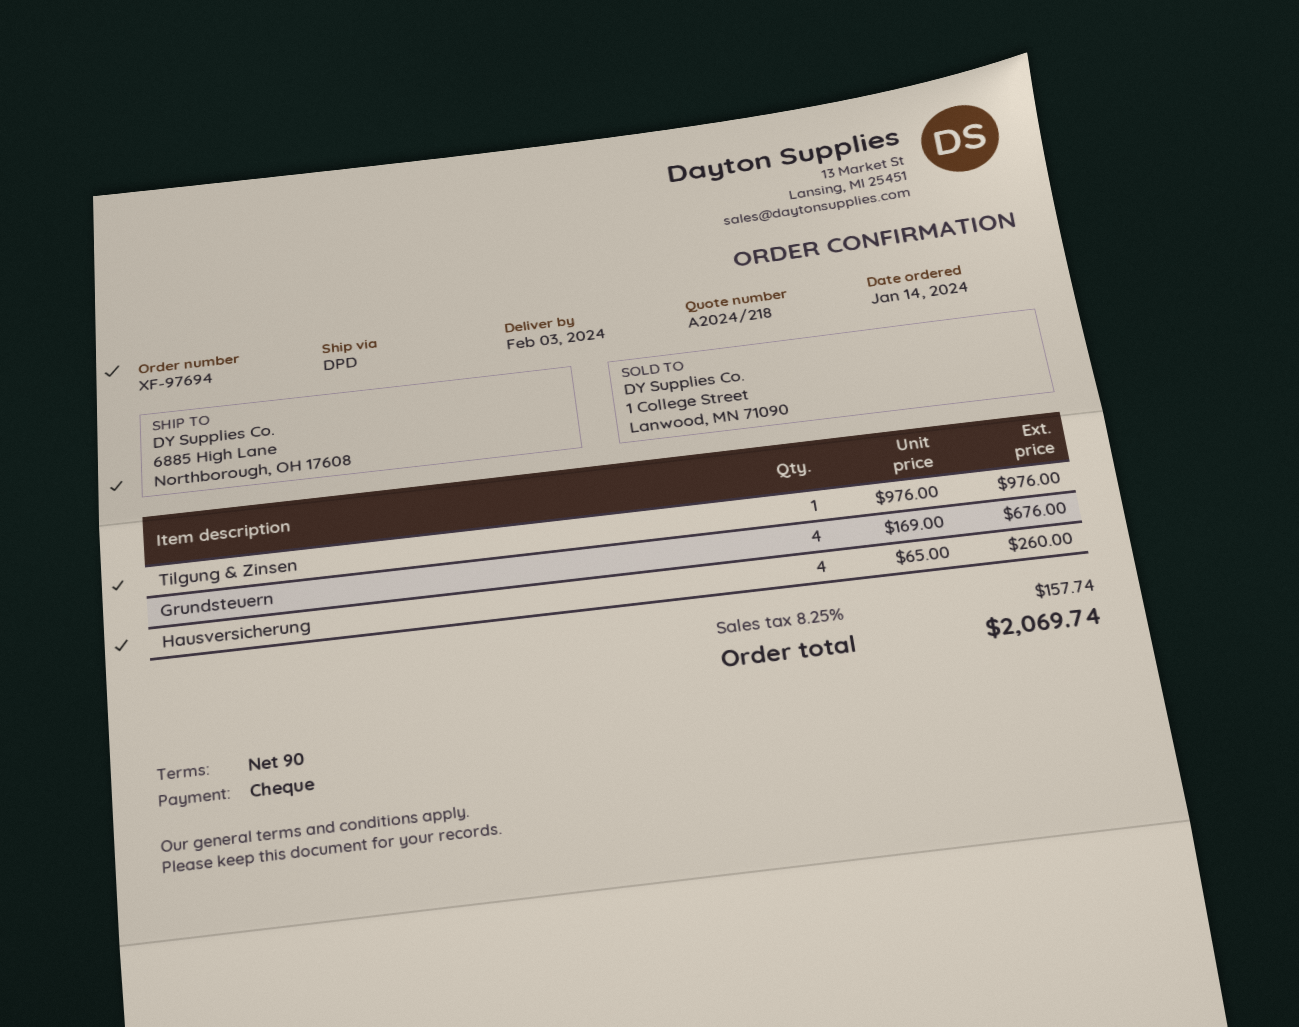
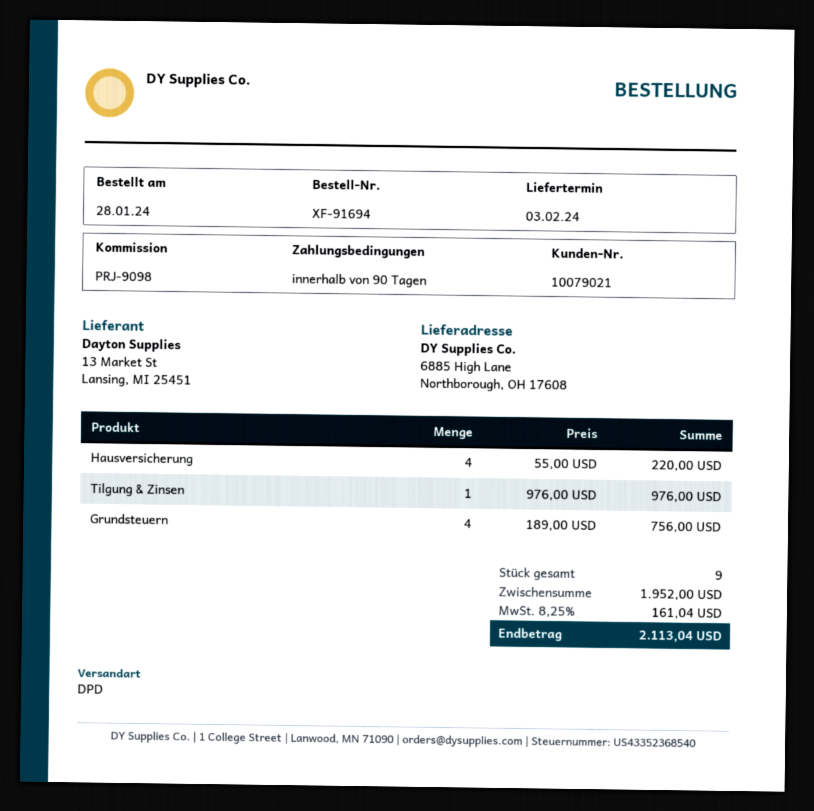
order number: XF-97694 -> XF-91694
order date: 2024-01-14 -> 2024-01-28
Grundsteuern: 4 x 169.00 = 676.00 -> 4 x 189.00 = 756.00
Hausversicherung: 4 x 65.00 = 260.00 -> 4 x 55.00 = 220.00
tax: 8.25% = 157.74 -> 8.25% = 161.04
total: 2069.74 -> 2113.04

